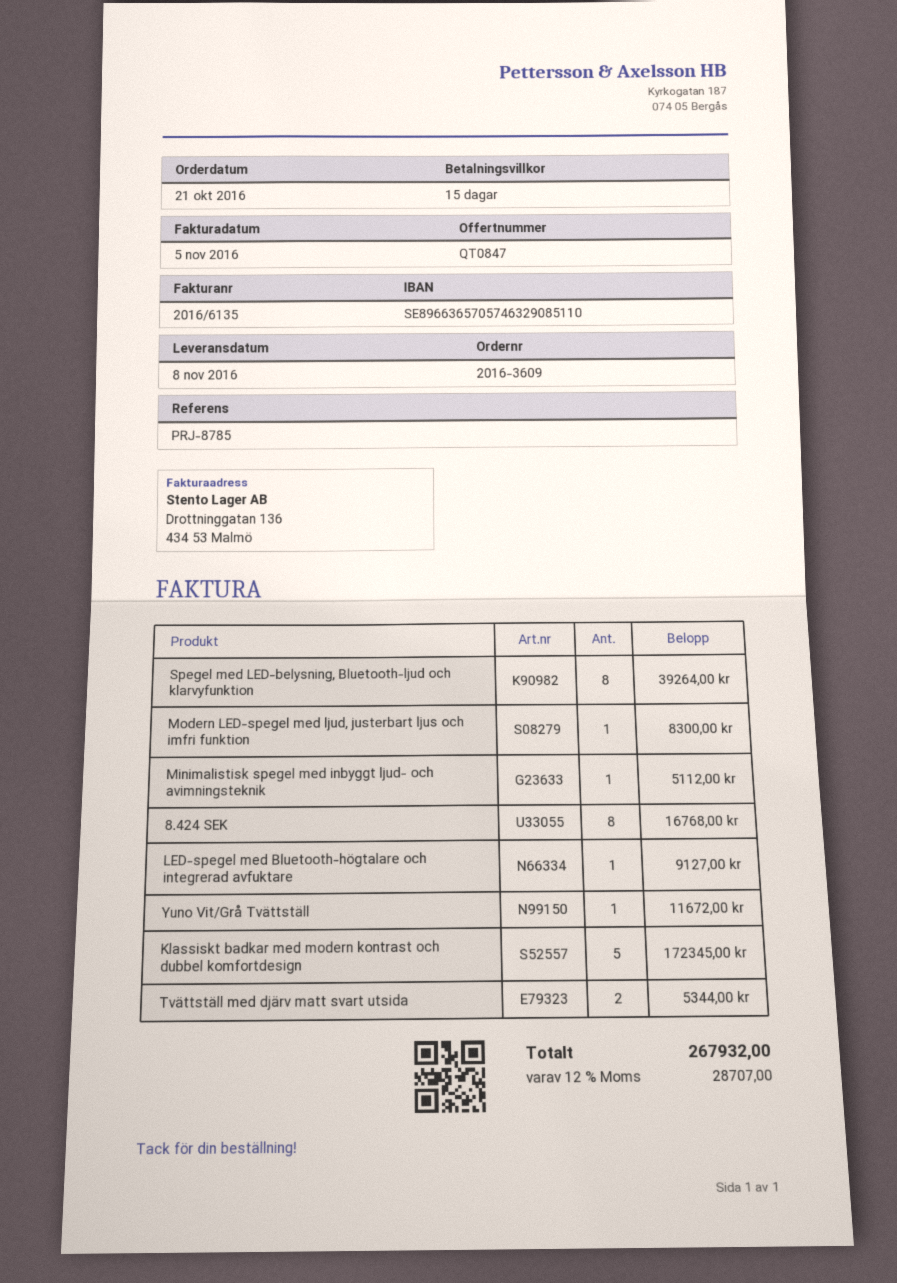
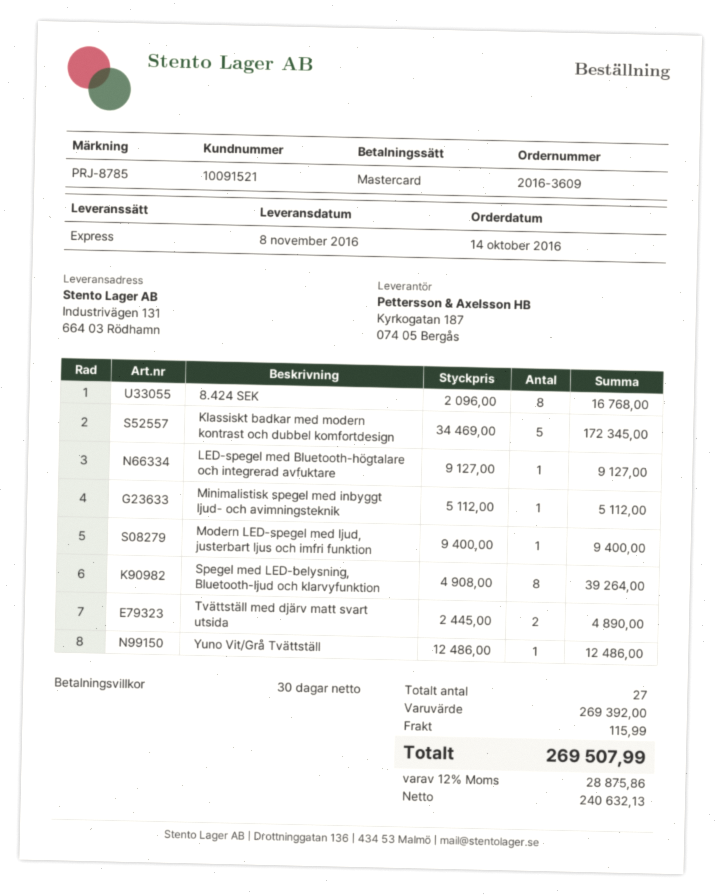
order date: 2016-10-21 -> 2016-10-14
payment terms: 15 days -> 30 days
Modern LED-spegel med ljud, justerbart ljus och imfri funktion: 1 for 8300.00 -> 1 for 9400.00
Yuno Vit/Grå Tvättställ: 1 for 11672.00 -> 1 for 12486.00
Tvättställ med djärv matt svart utsida: 2 for 5344.00 -> 2 for 4890.00
shipping: none -> 115.99
tax: 12% = 28707.00 -> 12% = 28875.86
total: 267932.00 -> 269507.99

